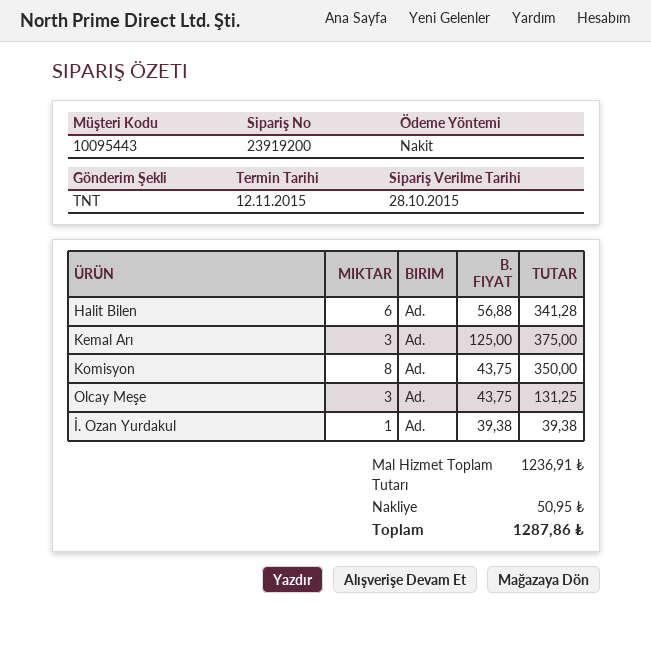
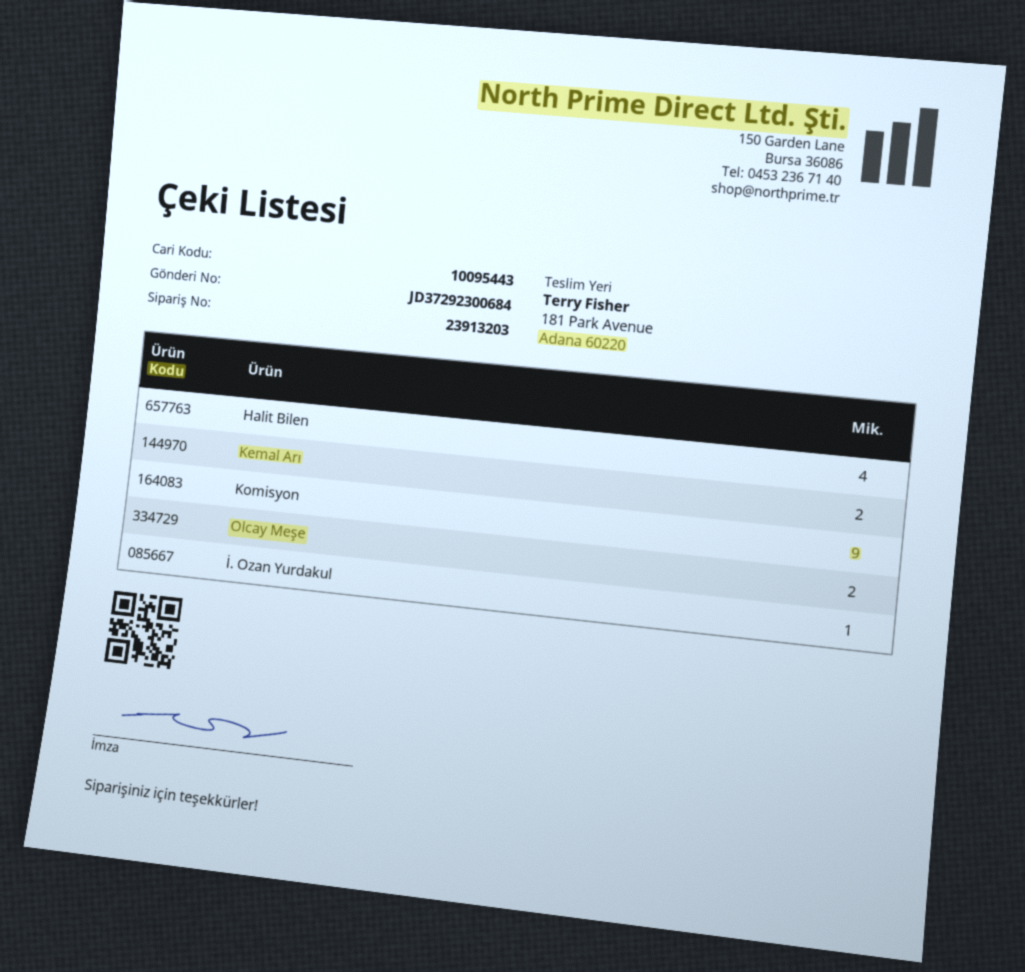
order number: 23919200 -> 23913203
Halit Bilen: 6 -> 4
Kemal Arı: 3 -> 2
Komisyon: 8 -> 9
Olcay Meşe: 3 -> 2

